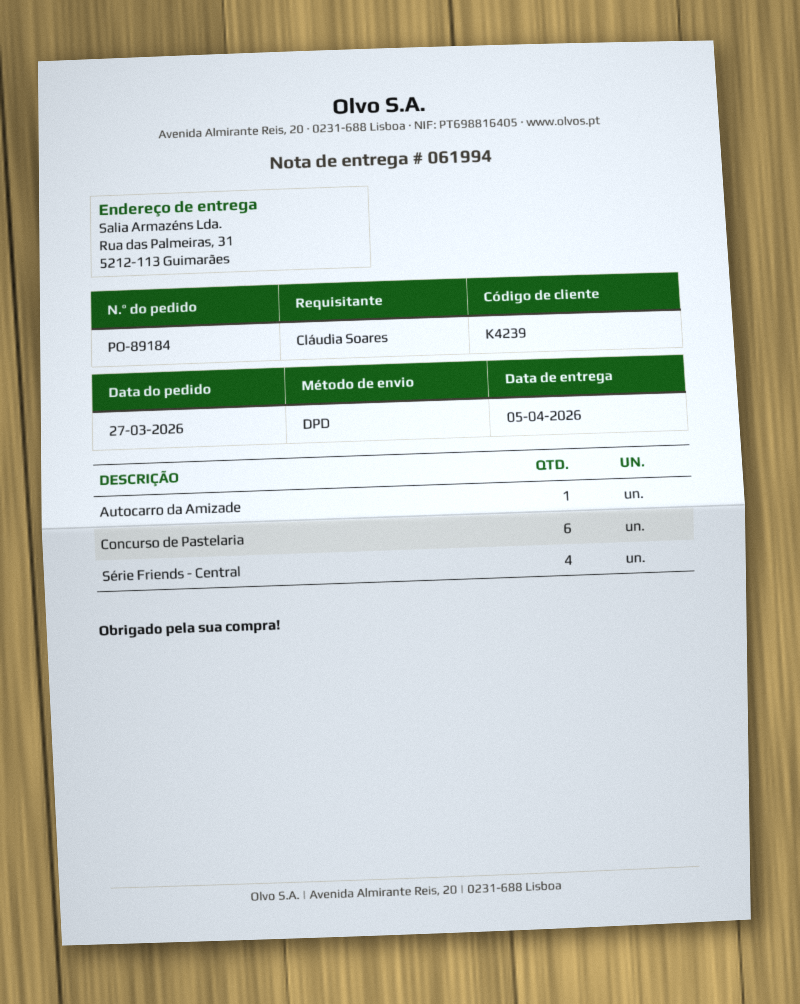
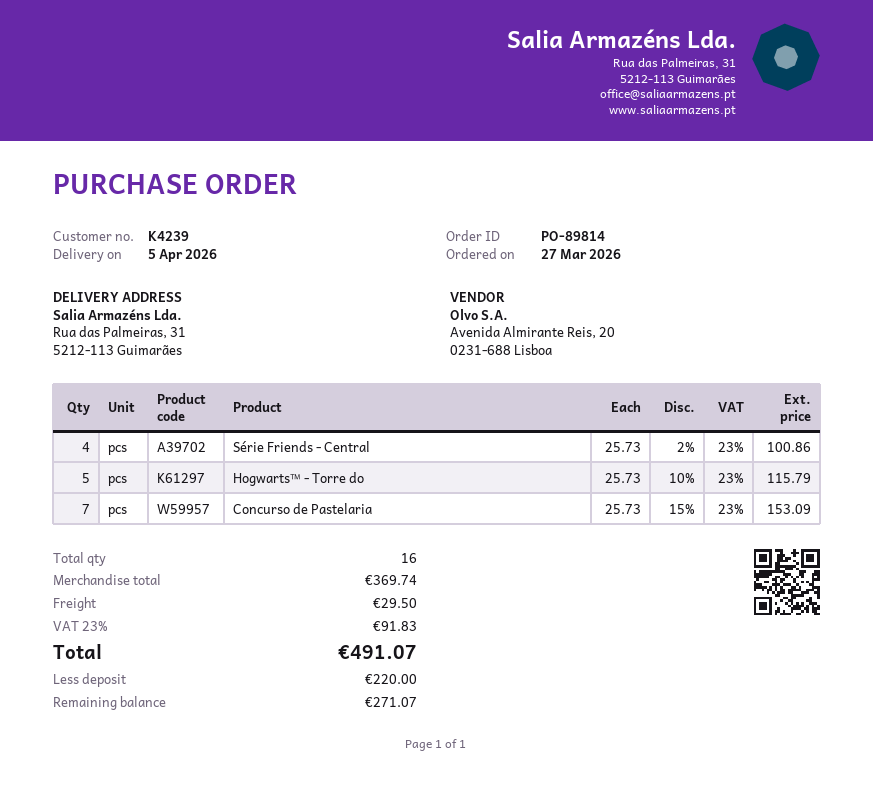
order number: PO-89184 -> PO-89814
Autocarro da Amizade: 1 -> none
Concurso de Pastelaria: 6 -> 7
Hogwarts™ - Torre do: none -> 5

